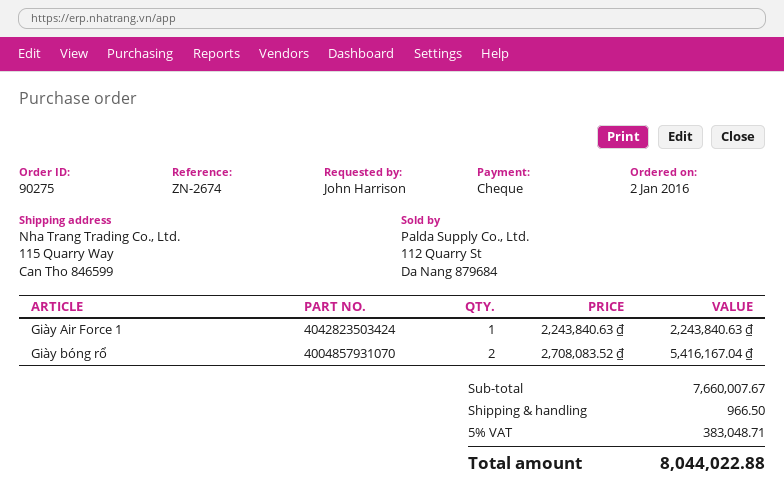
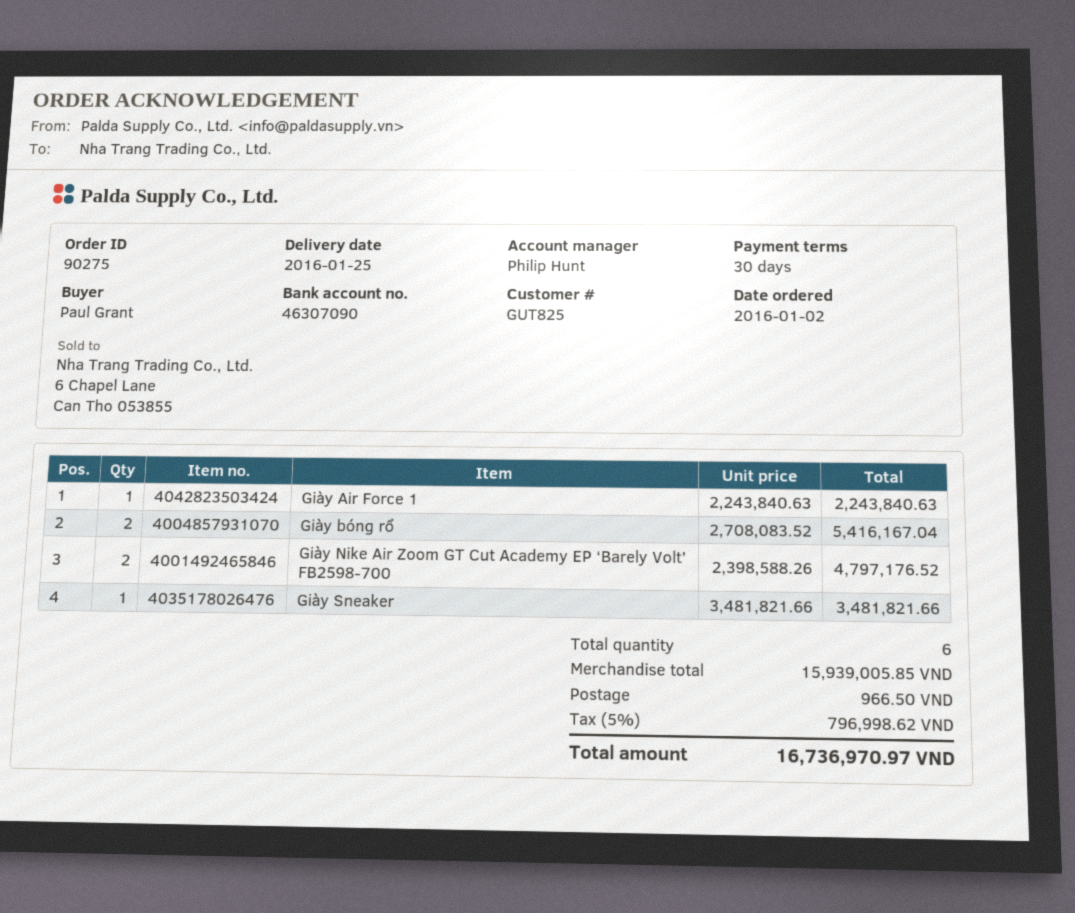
ordered by: John Harrison -> Paul Grant
Giày Nike Air Zoom GT Cut Academy EP ‘Barely Volt’ FB2598-700: none -> 2 x 2398588.26 = 4797176.52
Giày Sneaker: none -> 1 x 3481821.66 = 3481821.66
subtotal: 7660007.67 -> 15939005.85
tax: 5% = 383048.71 -> 5% = 796998.62
total: 8044022.88 -> 16736970.97

